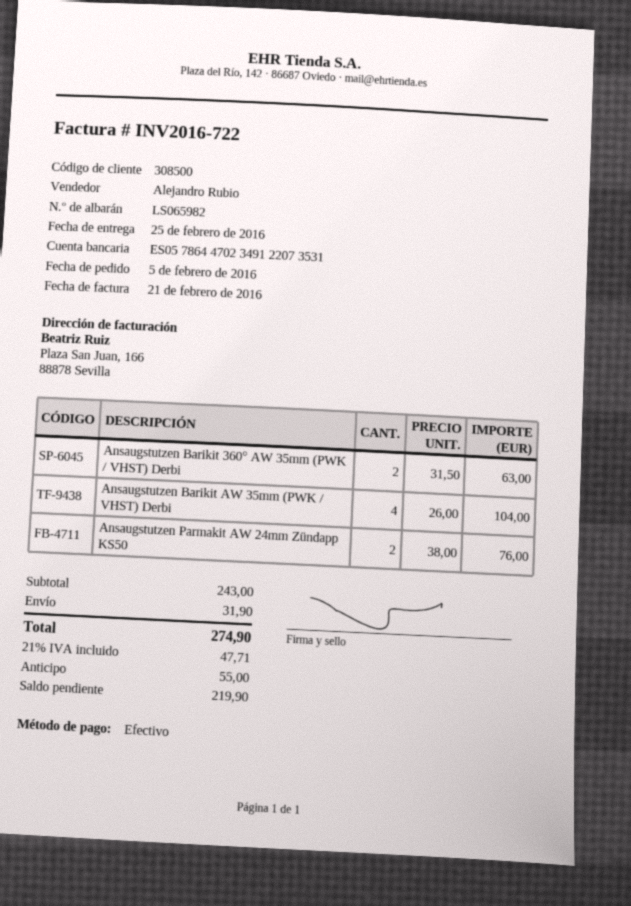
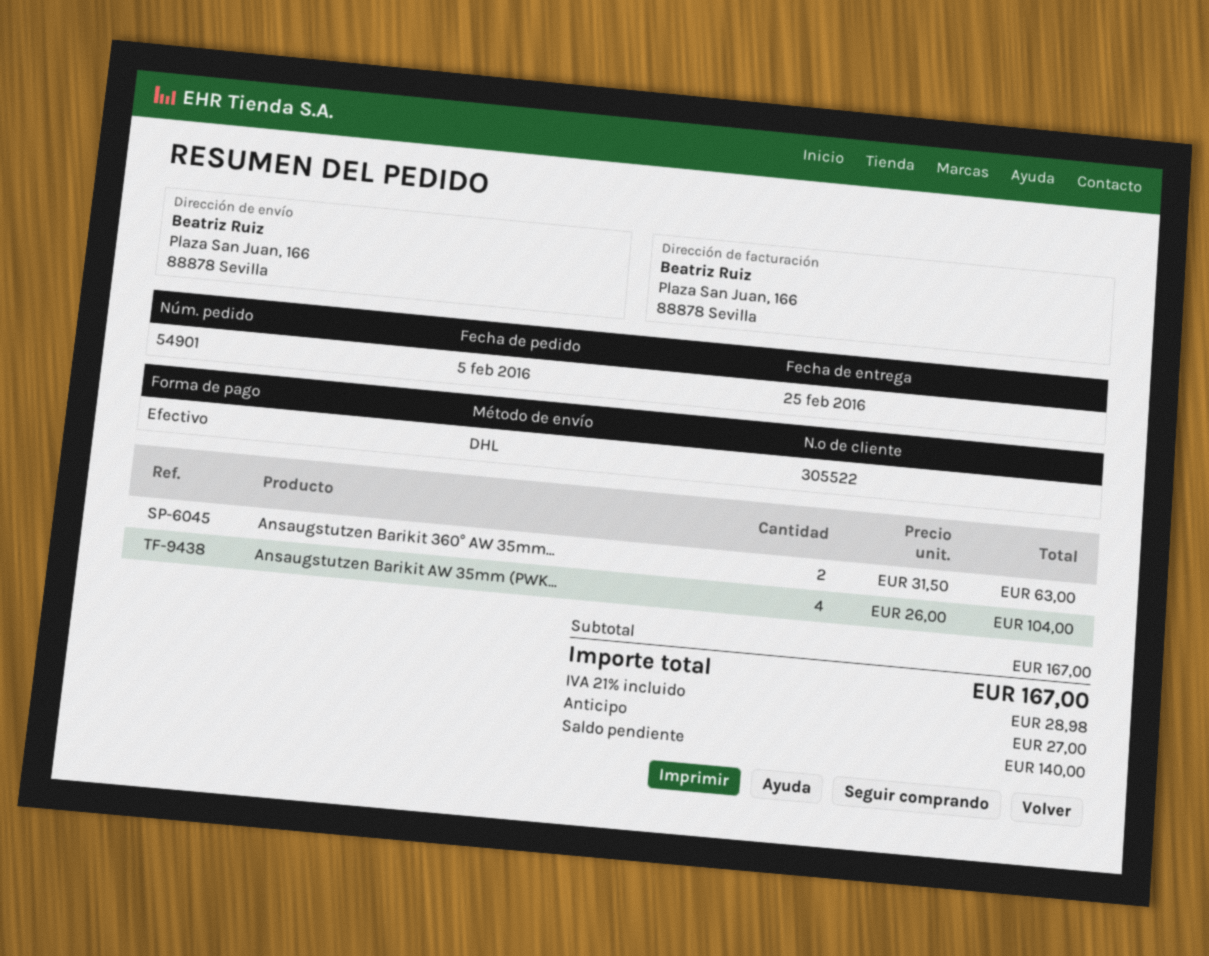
customer number: 308500 -> 305522
Ansaugstutzen Parmakit AW 24mm Zündapp KS50: 2 x 38.00 = 76.00 -> none
subtotal: 243.00 -> 167.00
shipping: 31.90 -> none
tax: 21% = 47.71 -> 21% = 28.98
total: 274.90 -> 167.00
deposit: 55.00 -> 27.00
balance: 219.90 -> 140.00

